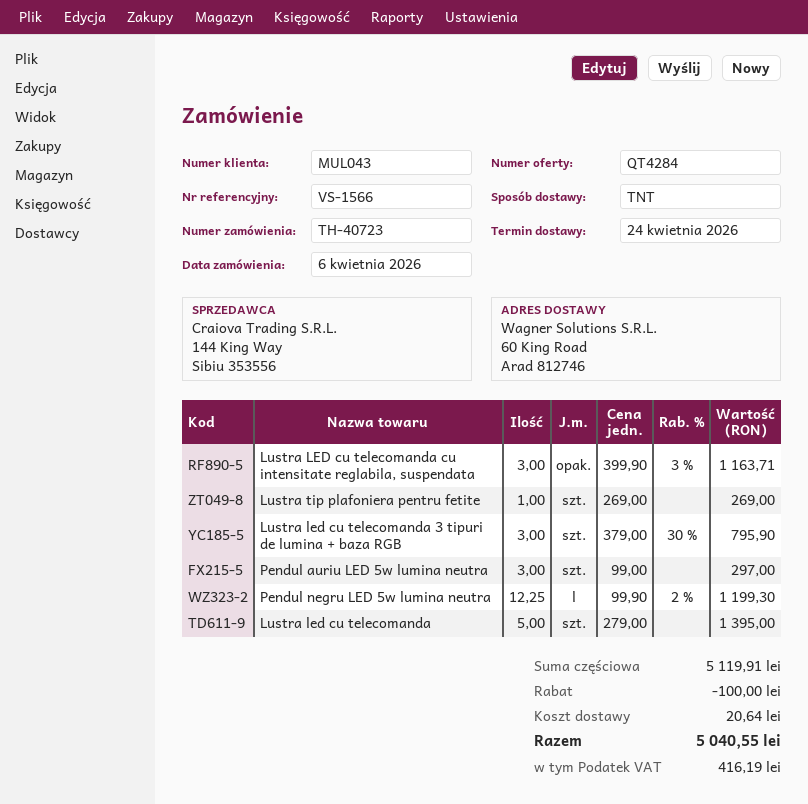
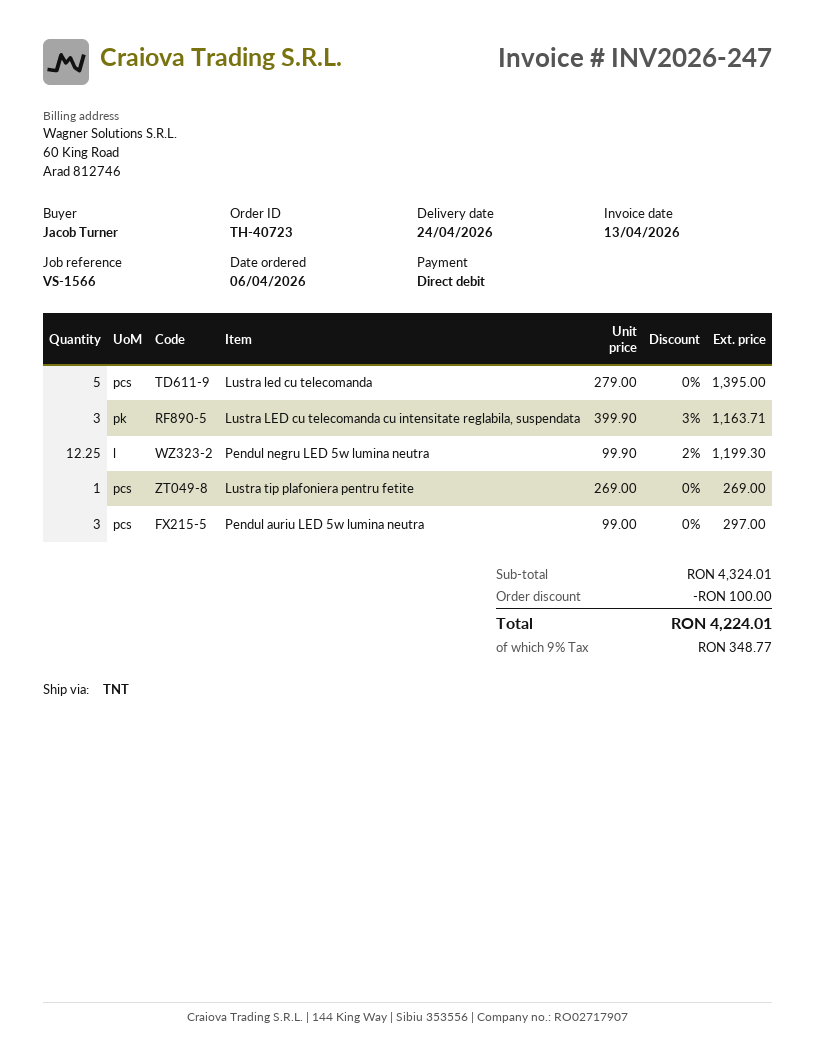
Lustra led cu telecomanda 3 tipuri de lumina + baza RGB: 3 x 379.00 - 30% = 795.90 -> none
subtotal: 5119.91 -> 4324.01
shipping: 20.64 -> none
tax: 416.19 -> 348.77
total: 5040.55 -> 4224.01

